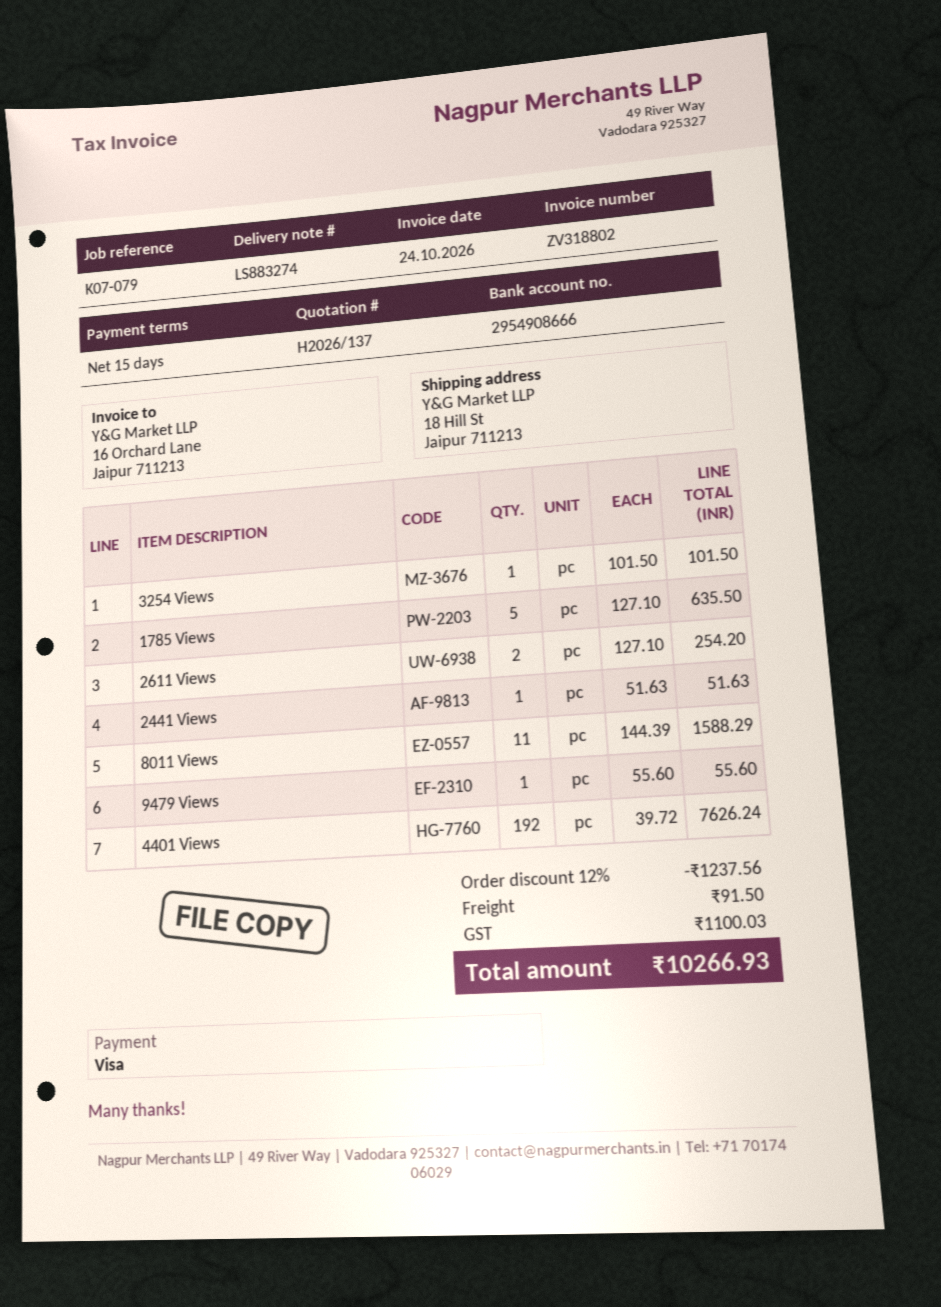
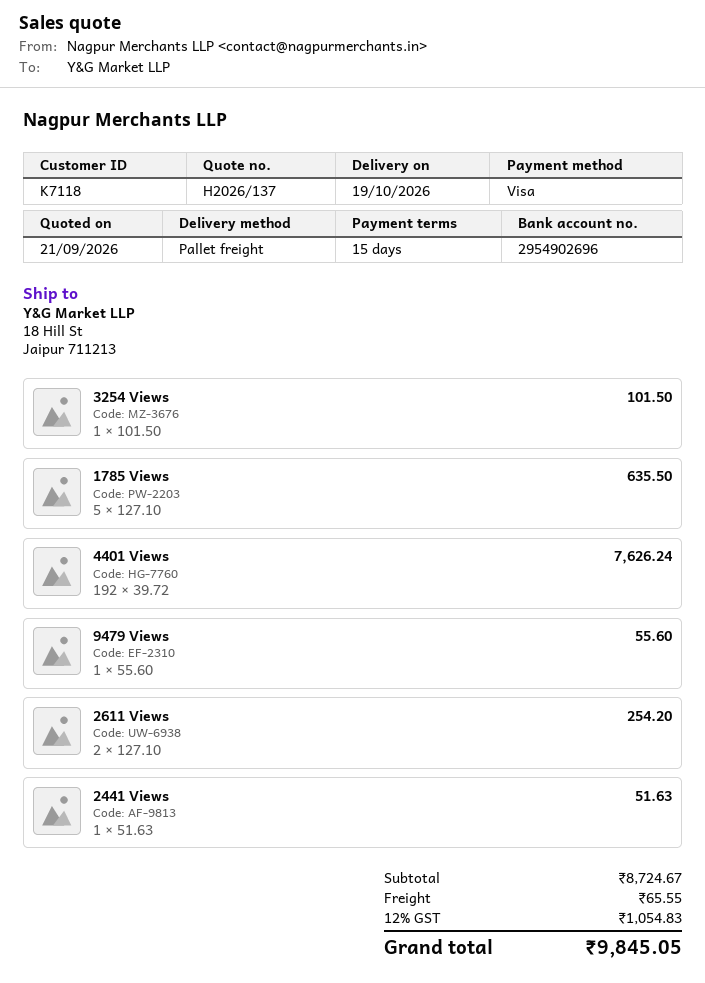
bank account: 2954908666 -> 2954902696
8011 Views: 11 x 144.39 = 1588.29 -> none
discount: 12% = 1237.56 -> none
shipping: 91.50 -> 65.55
tax: 1100.03 -> 1054.83
total: 10266.93 -> 9845.05

